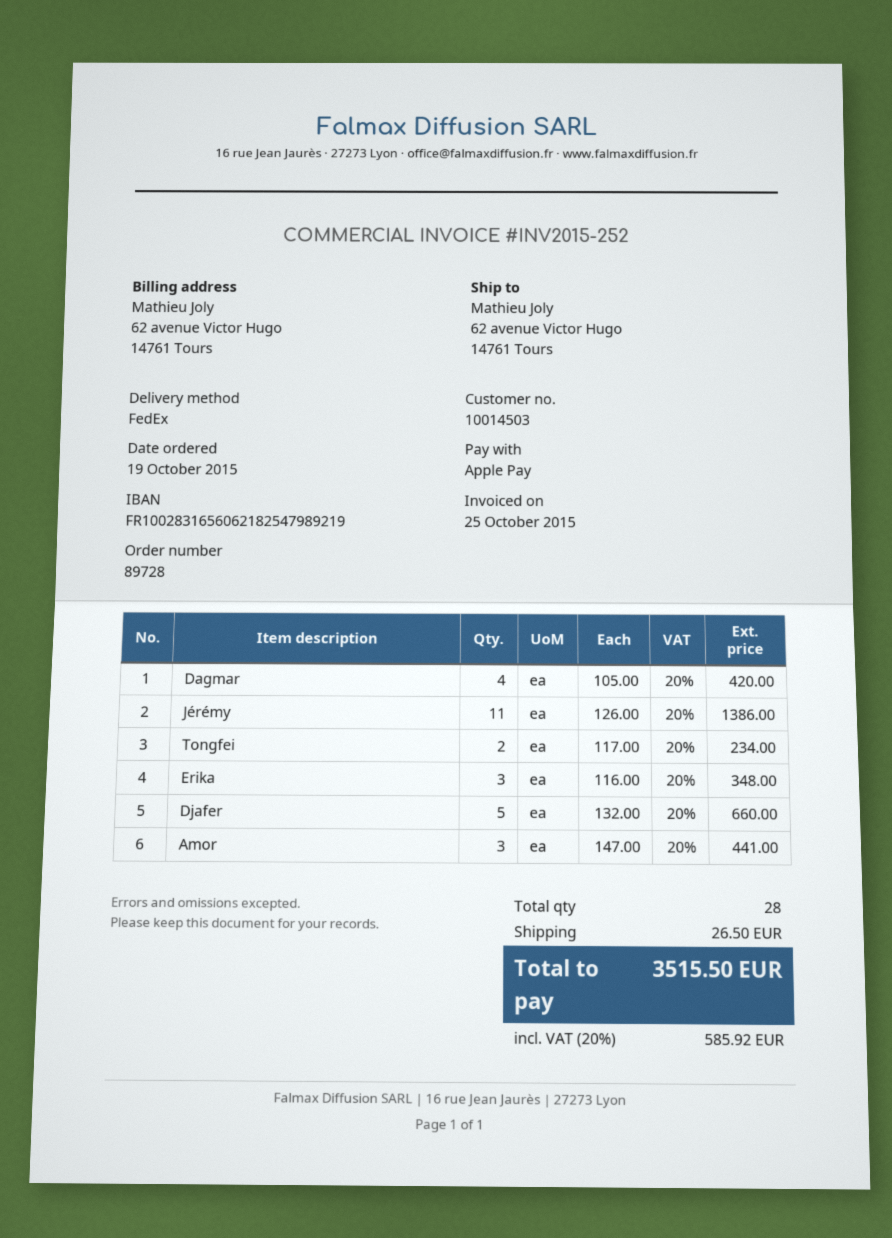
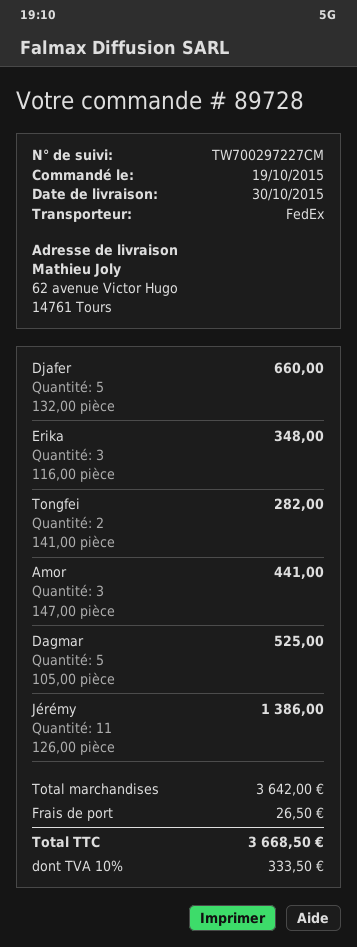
Dagmar: 4 x 105.00 = 420.00 -> 5 x 105.00 = 525.00
Tongfei: 2 x 117.00 = 234.00 -> 2 x 141.00 = 282.00
tax: 20% = 585.92 -> 10% = 333.50
total: 3515.50 -> 3668.50

